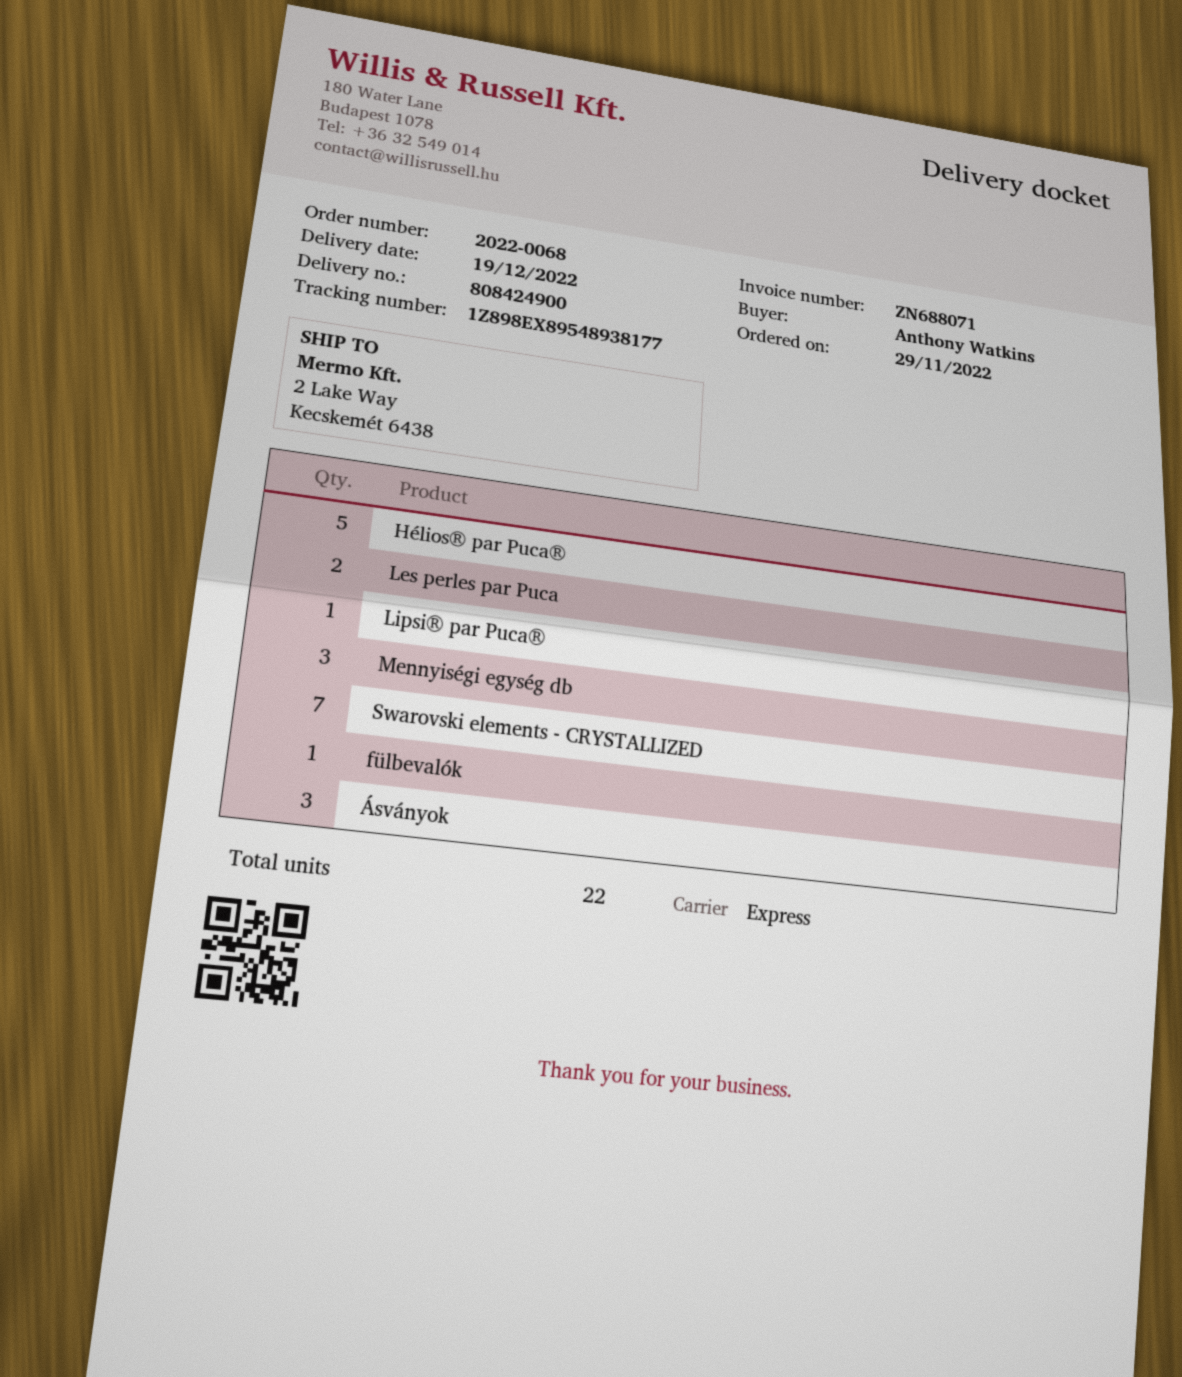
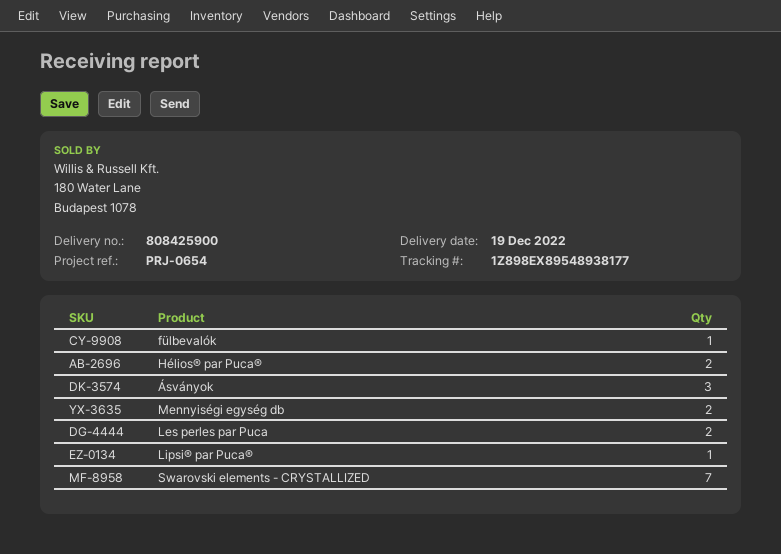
delivery note number: 808424900 -> 808425900
Hélios® par Puca®: 5 -> 2
Mennyiségi egység db: 3 -> 2

